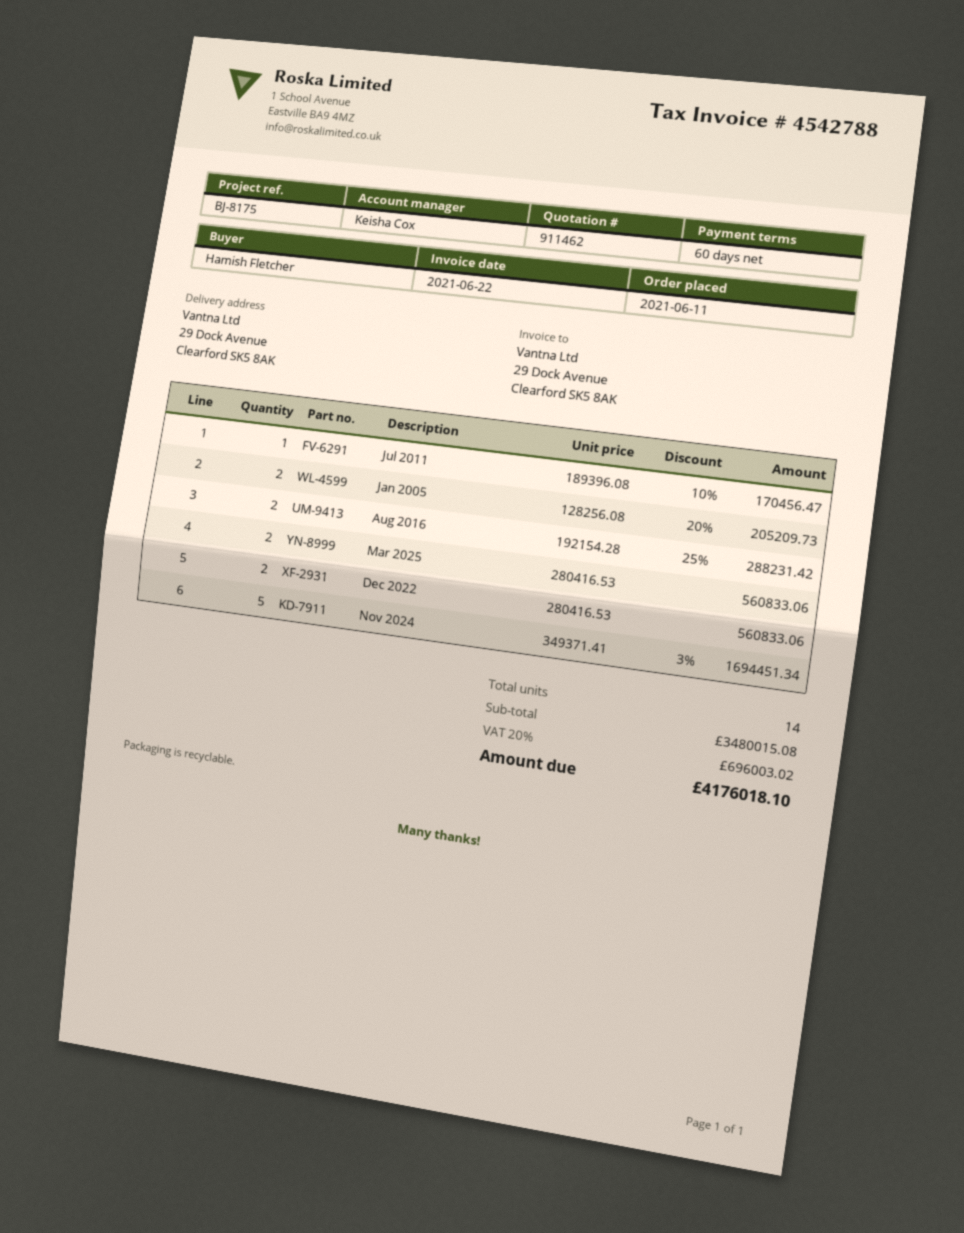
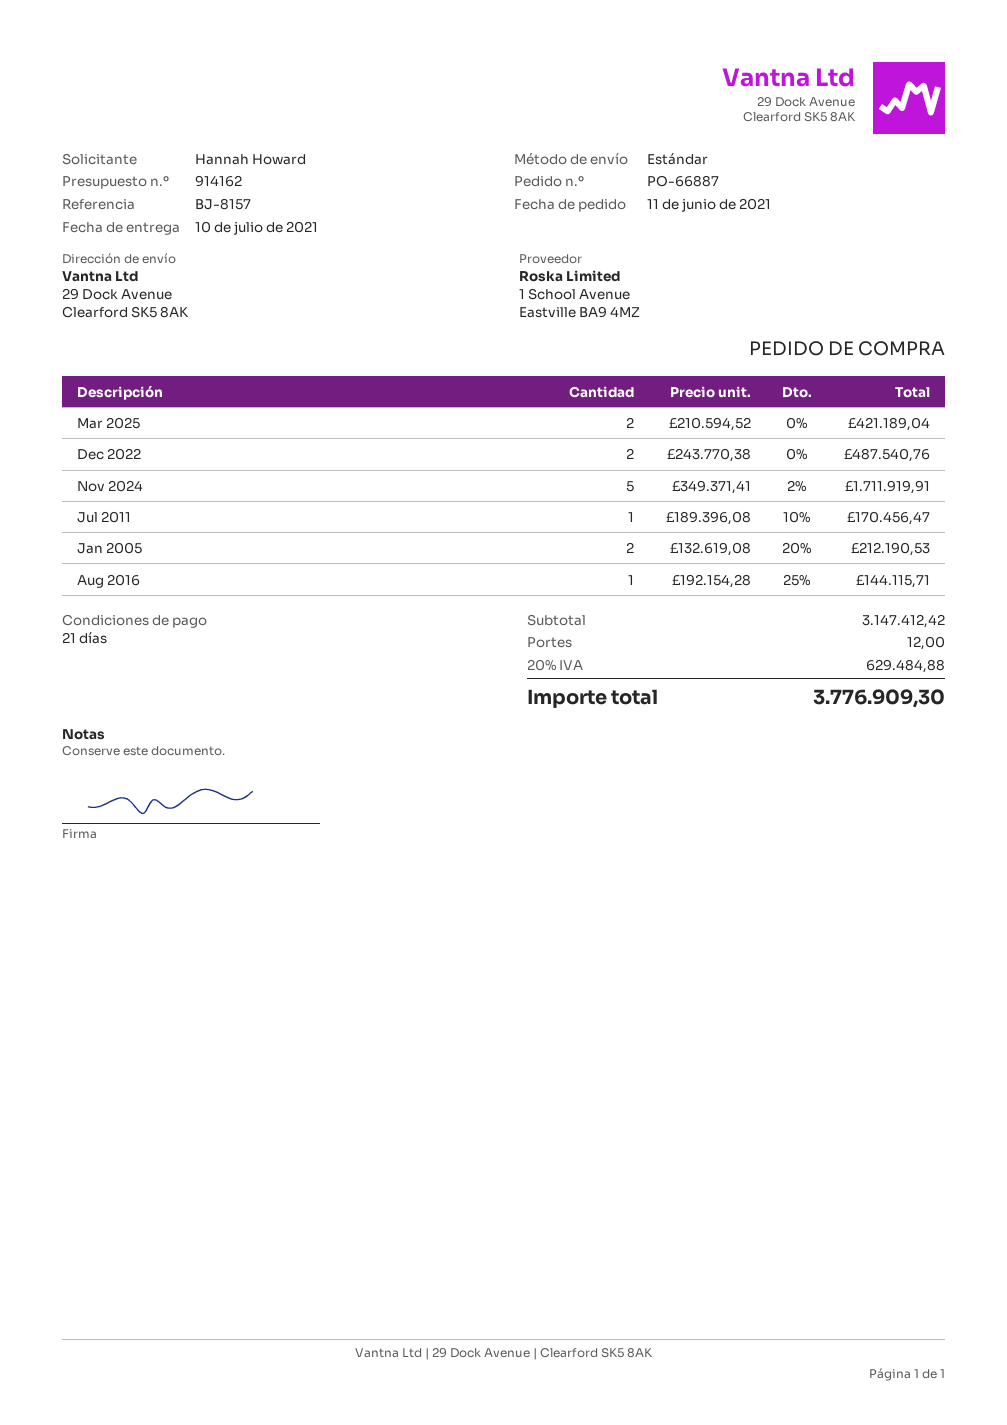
quote number: 911462 -> 914162
payment terms: 60 days -> 21 days
reference: BJ-8175 -> BJ-8157
ordered by: Hamish Fletcher -> Hannah Howard
Jan 2005: 2 x 128256.08 - 20% = 205209.73 -> 2 x 132619.08 - 20% = 212190.53
Aug 2016: 2 x 192154.28 - 25% = 288231.42 -> 1 x 192154.28 - 25% = 144115.71
Mar 2025: 2 x 280416.53 = 560833.06 -> 2 x 210594.52 = 421189.04
Dec 2022: 2 x 280416.53 = 560833.06 -> 2 x 243770.38 = 487540.76
Nov 2024: 5 x 349371.41 - 3% = 1694451.34 -> 5 x 349371.41 - 2% = 1711919.91
subtotal: 3480015.08 -> 3147412.42
shipping: none -> 12.00
tax: 20% = 696003.02 -> 20% = 629484.88
total: 4176018.10 -> 3776909.30

